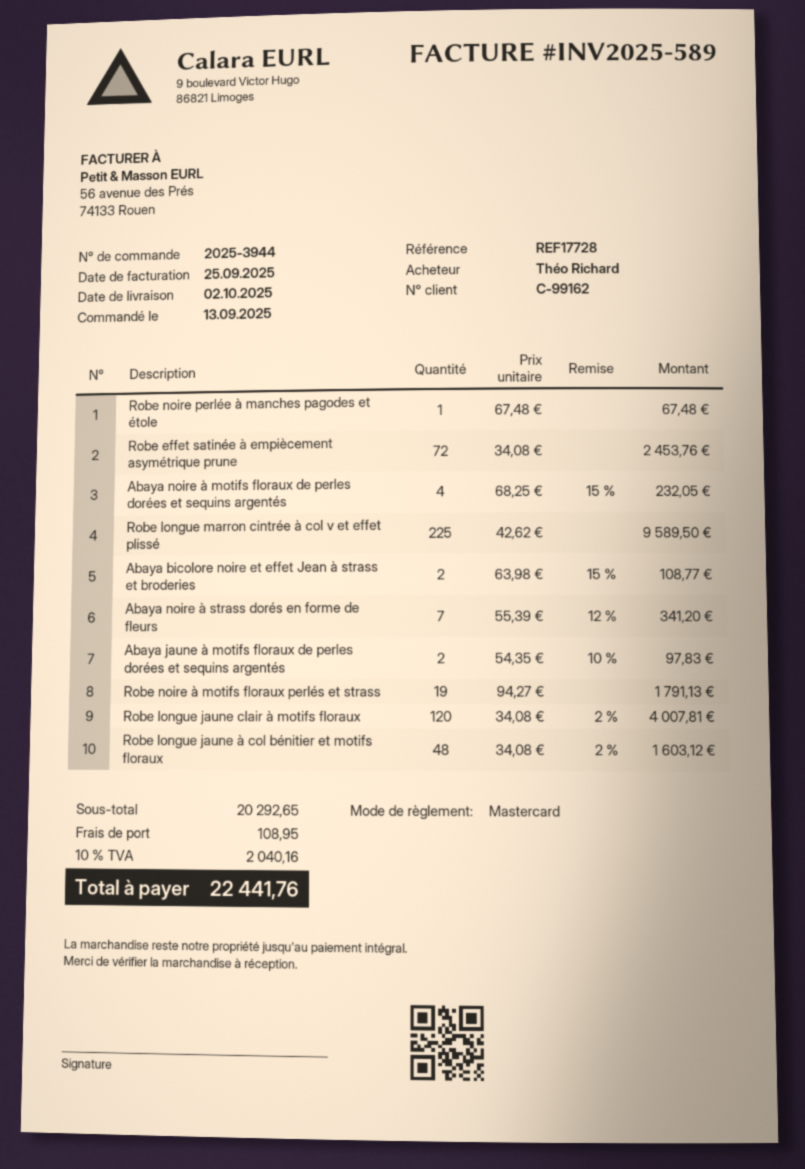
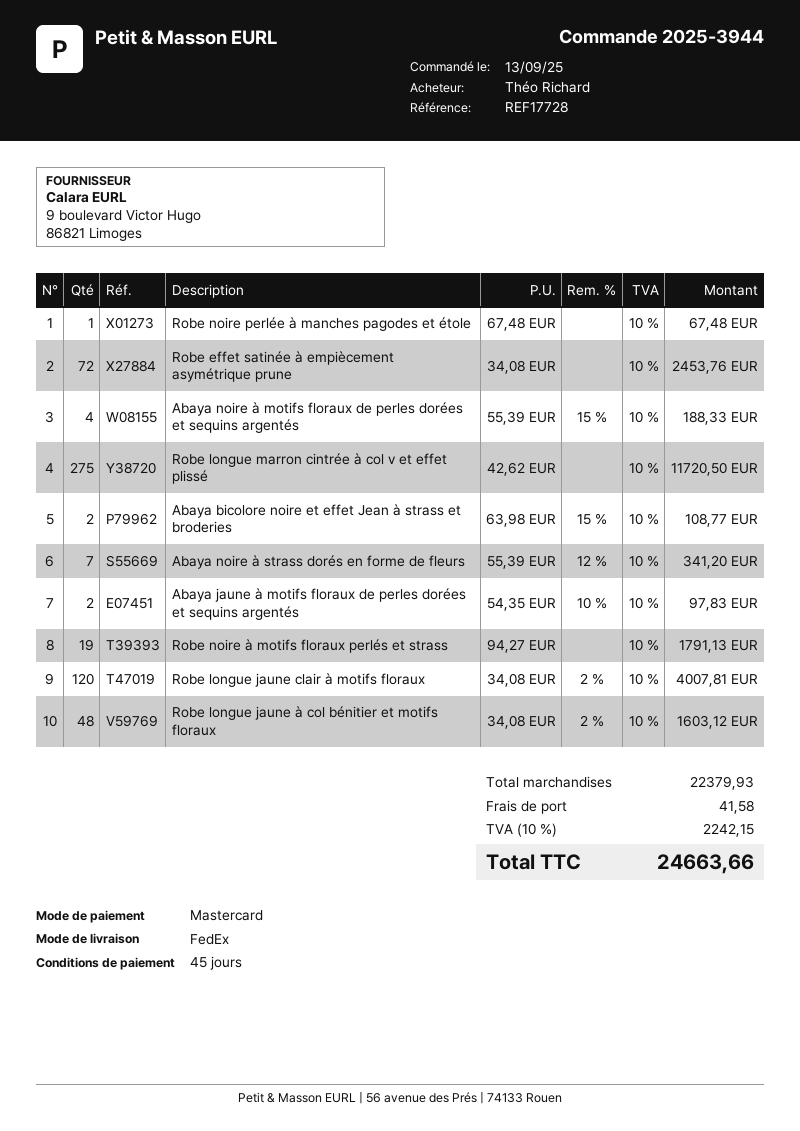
Abaya noire à motifs floraux de perles dorées et sequins argentés: 4 x 68.25 - 15% = 232.05 -> 4 x 55.39 - 15% = 188.33
Robe longue marron cintrée à col v et effet plissé: 225 x 42.62 = 9589.50 -> 275 x 42.62 = 11720.50
subtotal: 20292.65 -> 22379.93
shipping: 108.95 -> 41.58
tax: 10% = 2040.16 -> 10% = 2242.15
total: 22441.76 -> 24663.66

